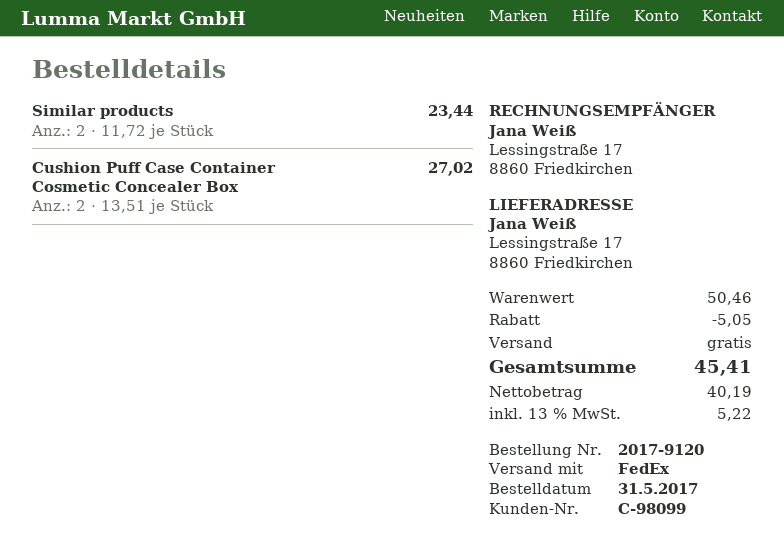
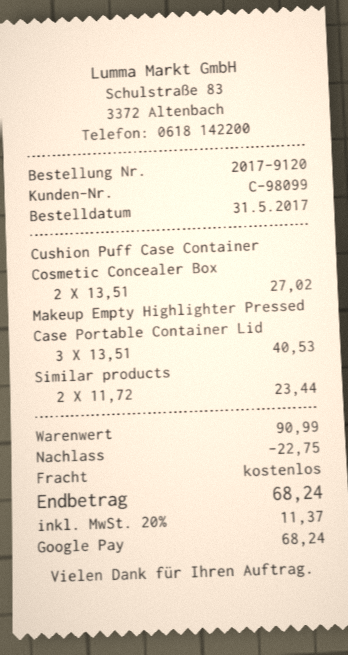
Makeup Empty Highlighter Pressed Case Portable Container Lid: none -> 3 x 13.51 = 40.53
subtotal: 50.46 -> 90.99
discount: 5.05 -> 22.75
tax: 13% = 5.22 -> 20% = 11.37
total: 45.41 -> 68.24

